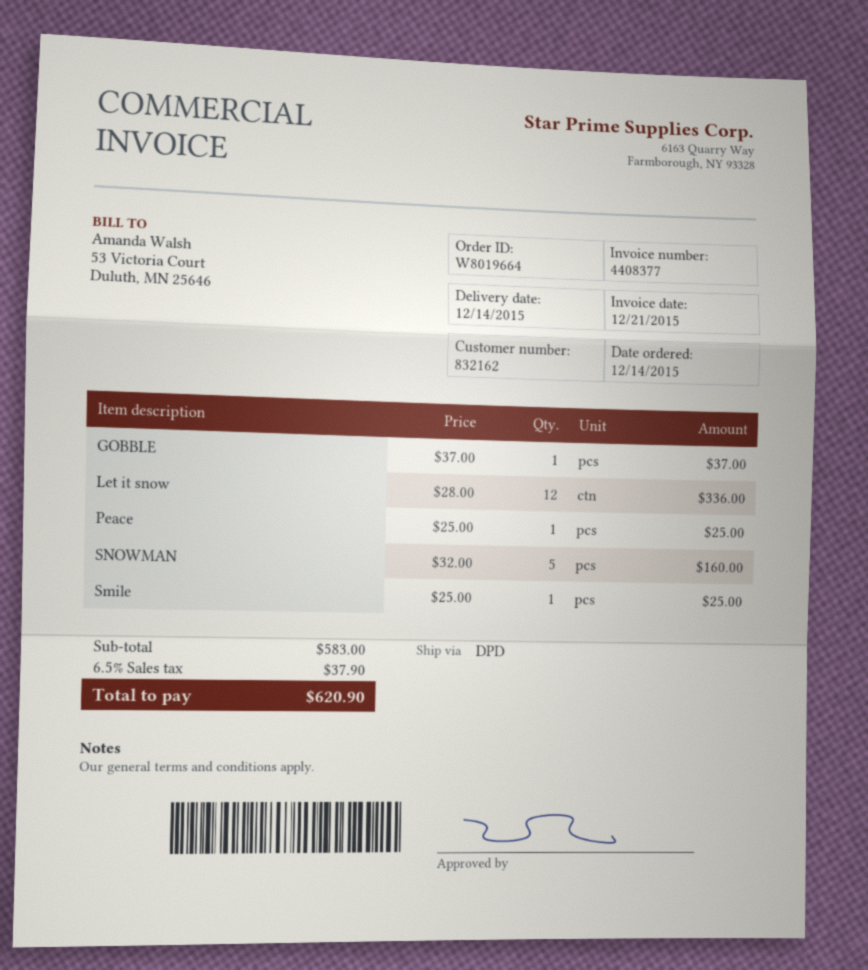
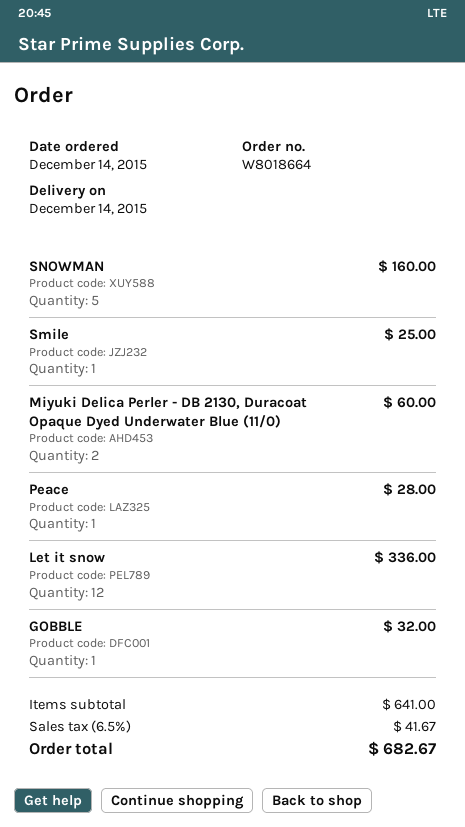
order number: W8019664 -> W8018664
GOBBLE: 1 for 37.00 -> 1 for 32.00
Peace: 1 for 25.00 -> 1 for 28.00
Miyuki Delica Perler - DB 2130, Duracoat Opaque Dyed Underwater Blue (11/0): none -> 2 for 60.00
subtotal: 583.00 -> 641.00
tax: 6.5% = 37.90 -> 6.5% = 41.67
total: 620.90 -> 682.67

